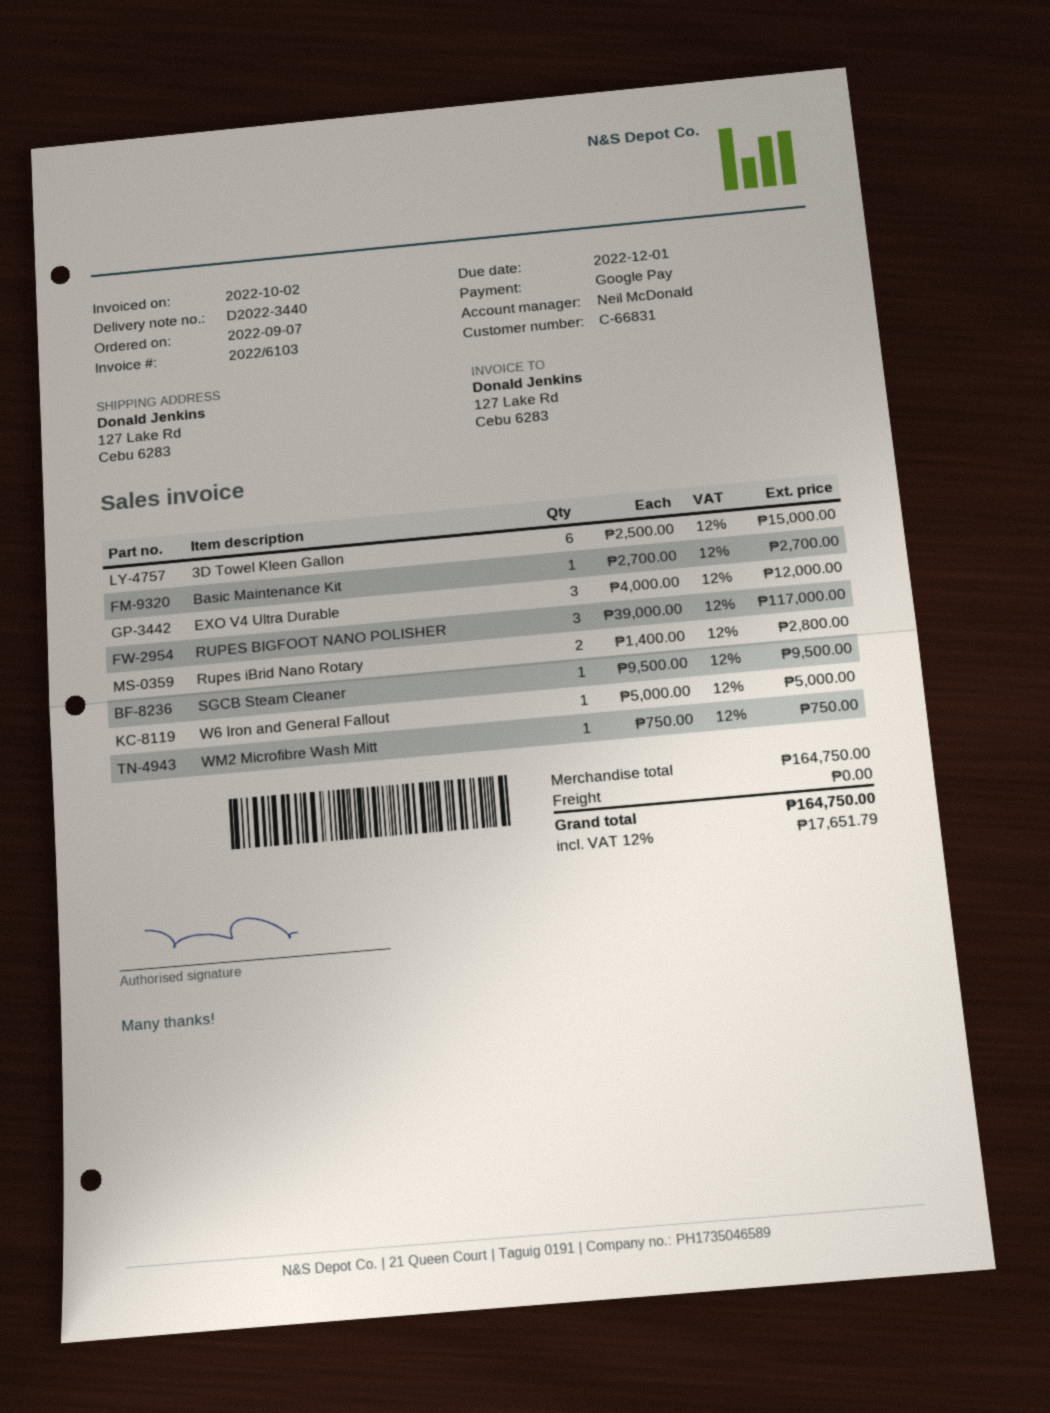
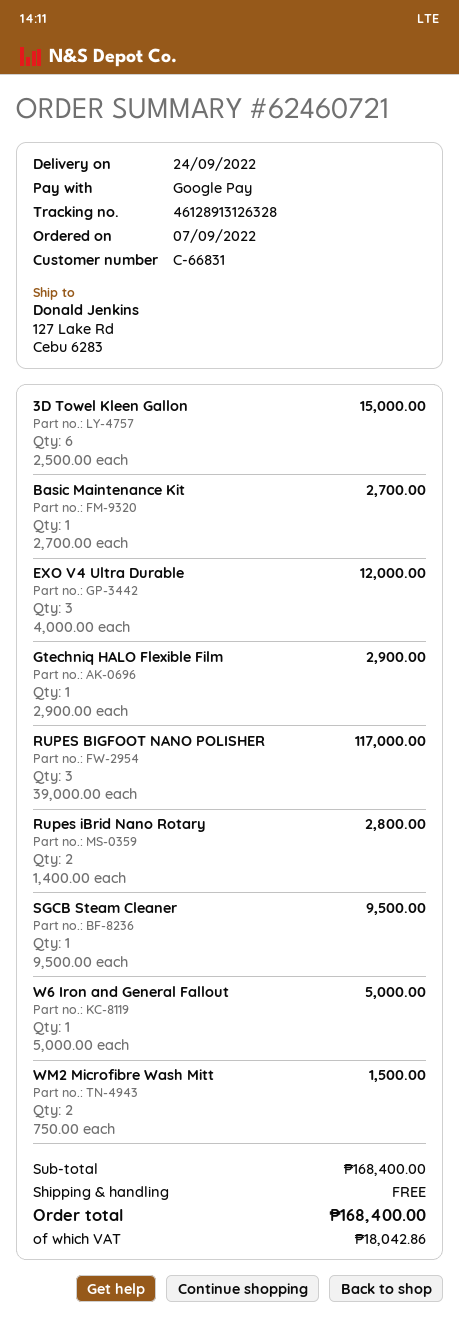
WM2 Microfibre Wash Mitt: 1 x 750.00 = 750.00 -> 2 x 750.00 = 1500.00
Gtechniq HALO Flexible Film: none -> 1 x 2900.00 = 2900.00
subtotal: 164750.00 -> 168400.00
tax: 17651.79 -> 18042.86
total: 164750.00 -> 168400.00

